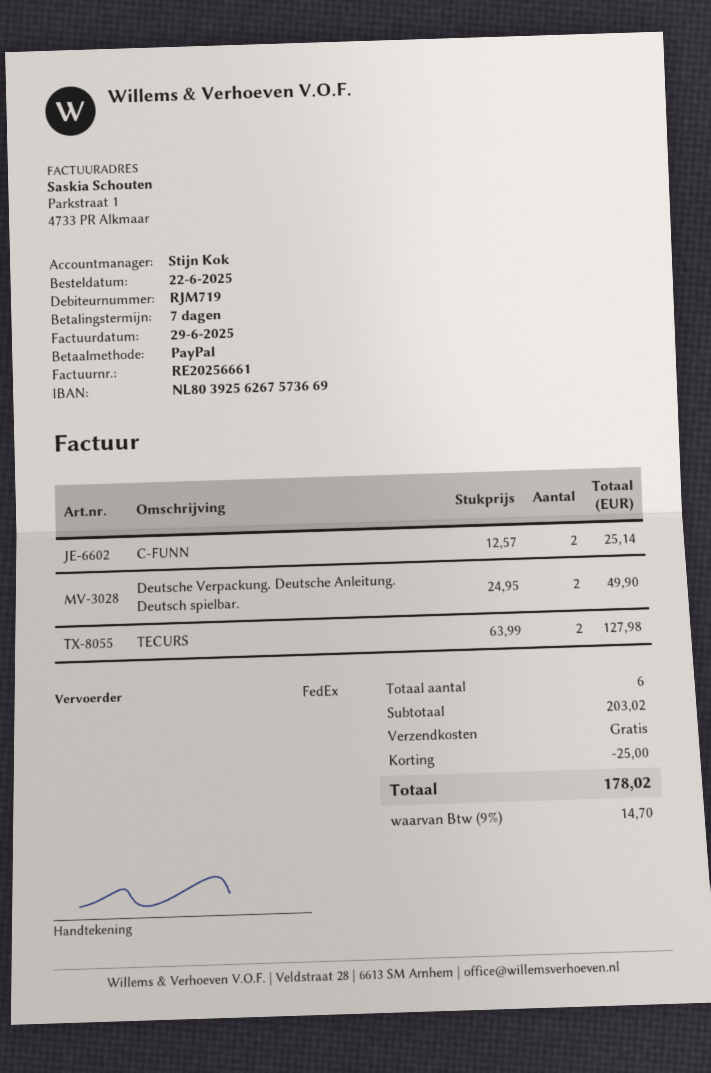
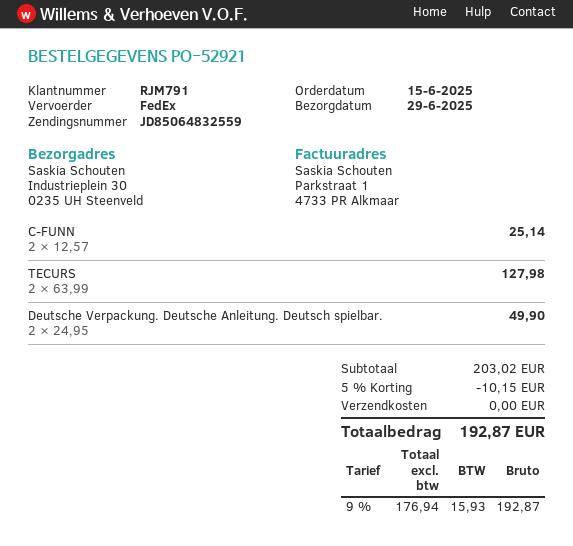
order date: 2025-06-22 -> 2025-06-15
customer number: RJM719 -> RJM791
discount: 25.00 -> 10.15
tax: 9% = 14.70 -> 9% = 15.93
total: 178.02 -> 192.87

